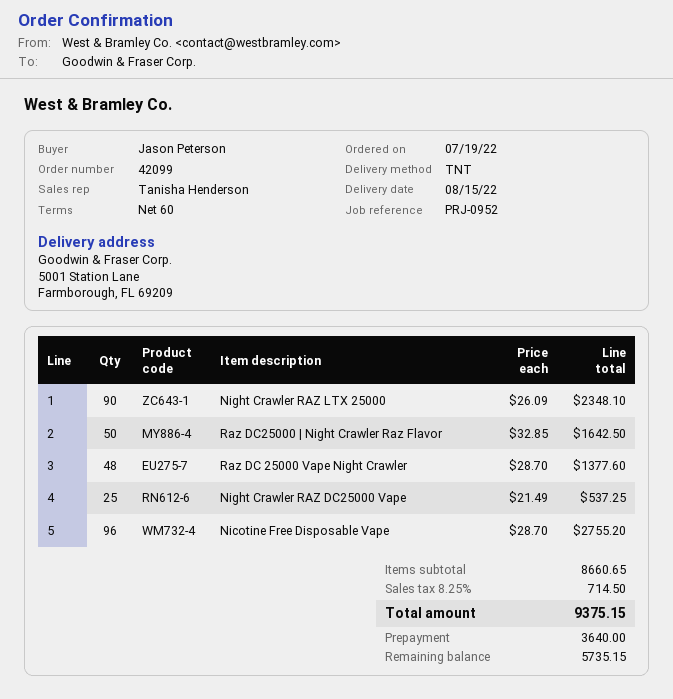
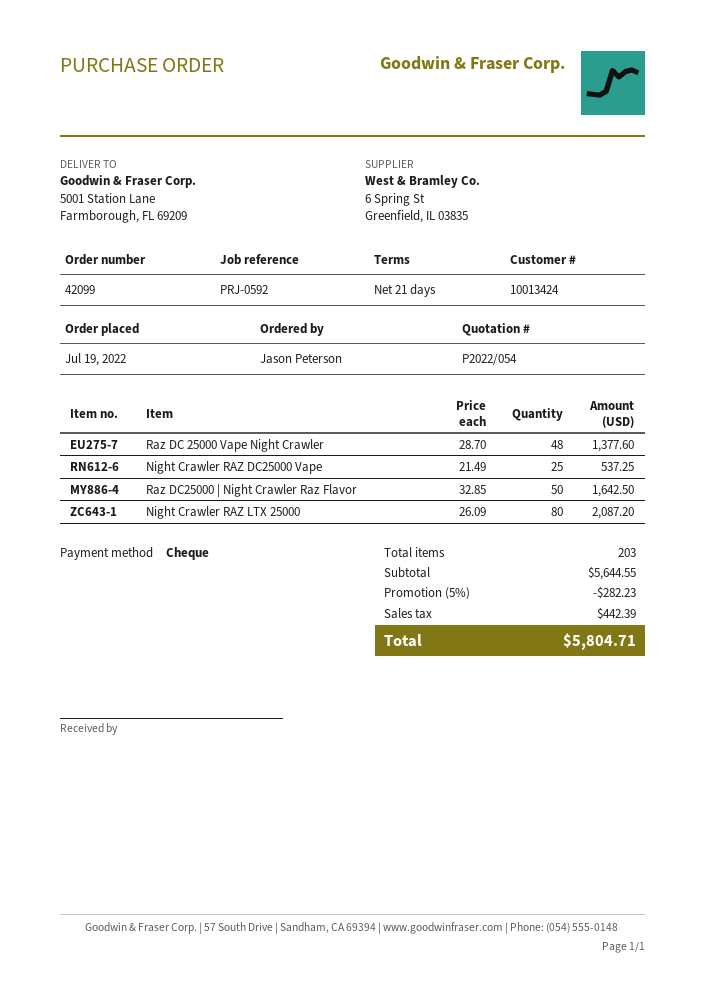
payment terms: 60 days -> 21 days
reference: PRJ-0952 -> PRJ-0592
Night Crawler RAZ LTX 25000: 90 x 26.09 = 2348.10 -> 80 x 26.09 = 2087.20
Nicotine Free Disposable Vape: 96 x 28.70 = 2755.20 -> none
subtotal: 8660.65 -> 5644.55
discount: none -> 5% = 282.23
tax: 714.50 -> 442.39
total: 9375.15 -> 5804.71

